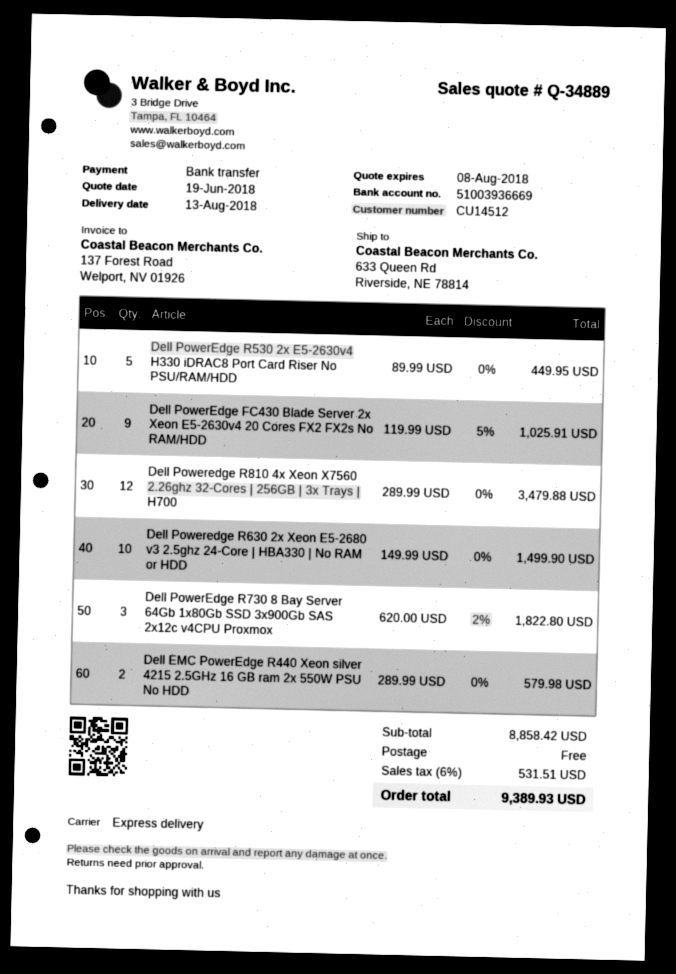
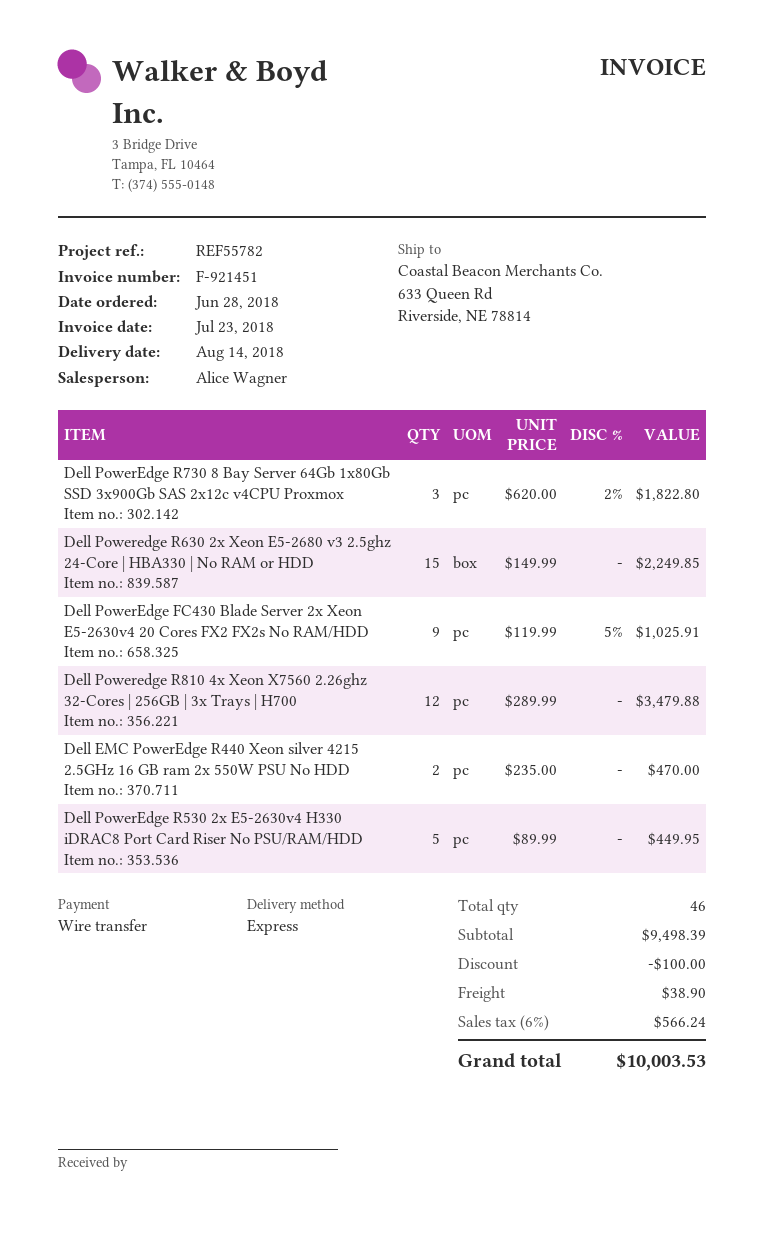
delivery date: 2018-08-13 -> 2018-08-14
Dell Poweredge R630 2x Xeon E5-2680 v3 2.5ghz 24-Core | HBA330 | No RAM or HDD: 10 x 149.99 = 1499.90 -> 15 x 149.99 = 2249.85
Dell EMC PowerEdge R440 Xeon silver 4215 2.5GHz 16 GB ram 2x 550W PSU No HDD: 2 x 289.99 = 579.98 -> 2 x 235.00 = 470.00
subtotal: 8858.42 -> 9498.39
discount: none -> 100.00
shipping: 0.00 -> 38.90
tax: 6% = 531.51 -> 6% = 566.24
total: 9389.93 -> 10003.53

